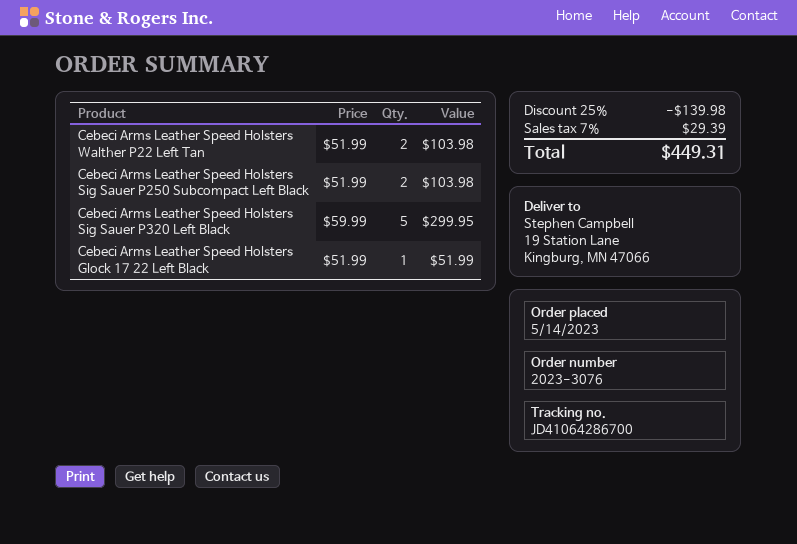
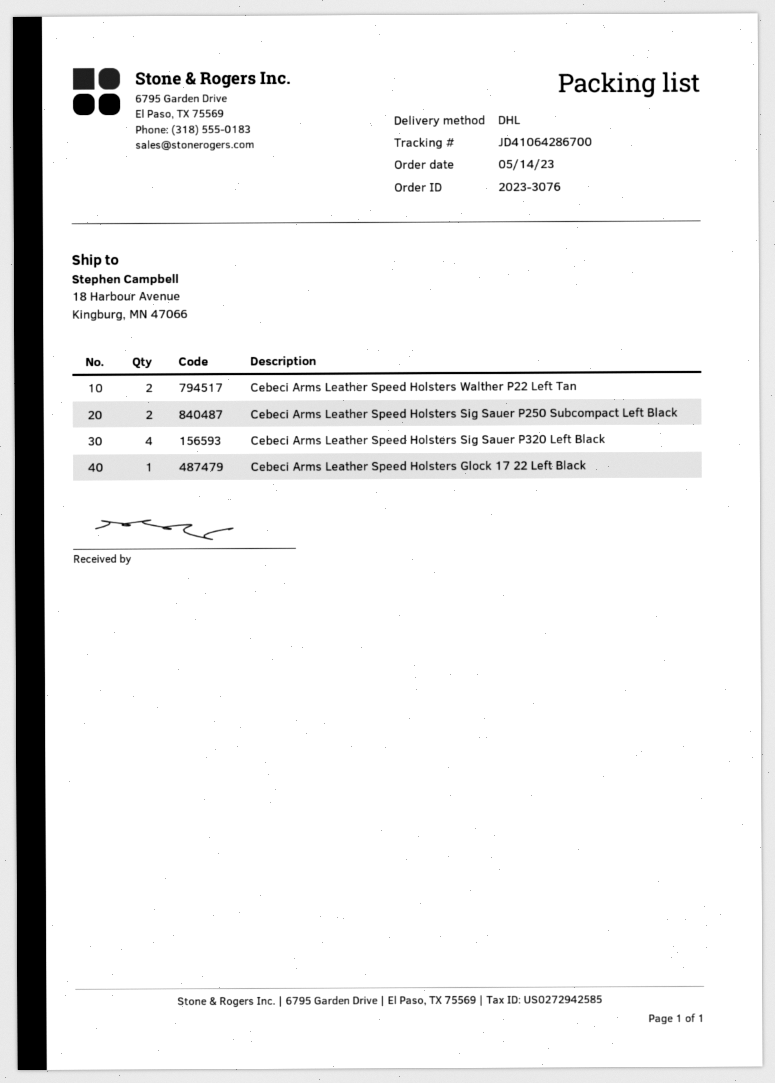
ship to: 19 Station Lane, Kingburg, MN 47066 -> 18 Harbour Avenue, Kingburg, MN 47066
Cebeci Arms Leather Speed Holsters Sig Sauer P320 Left Black: 5 -> 4

